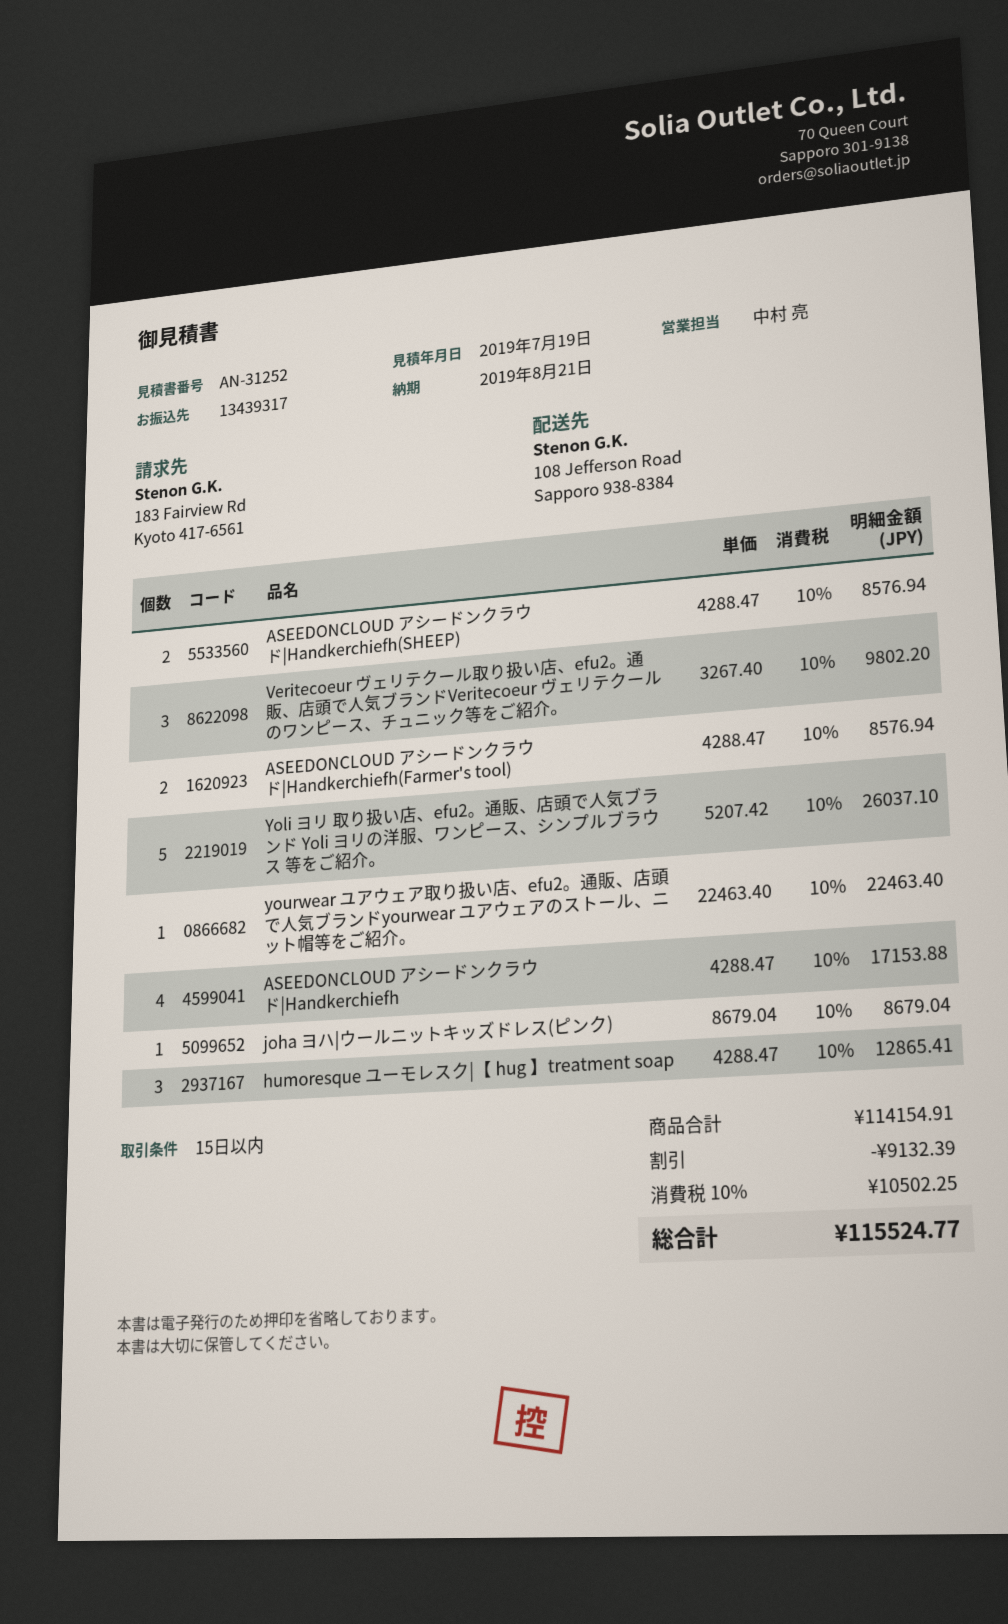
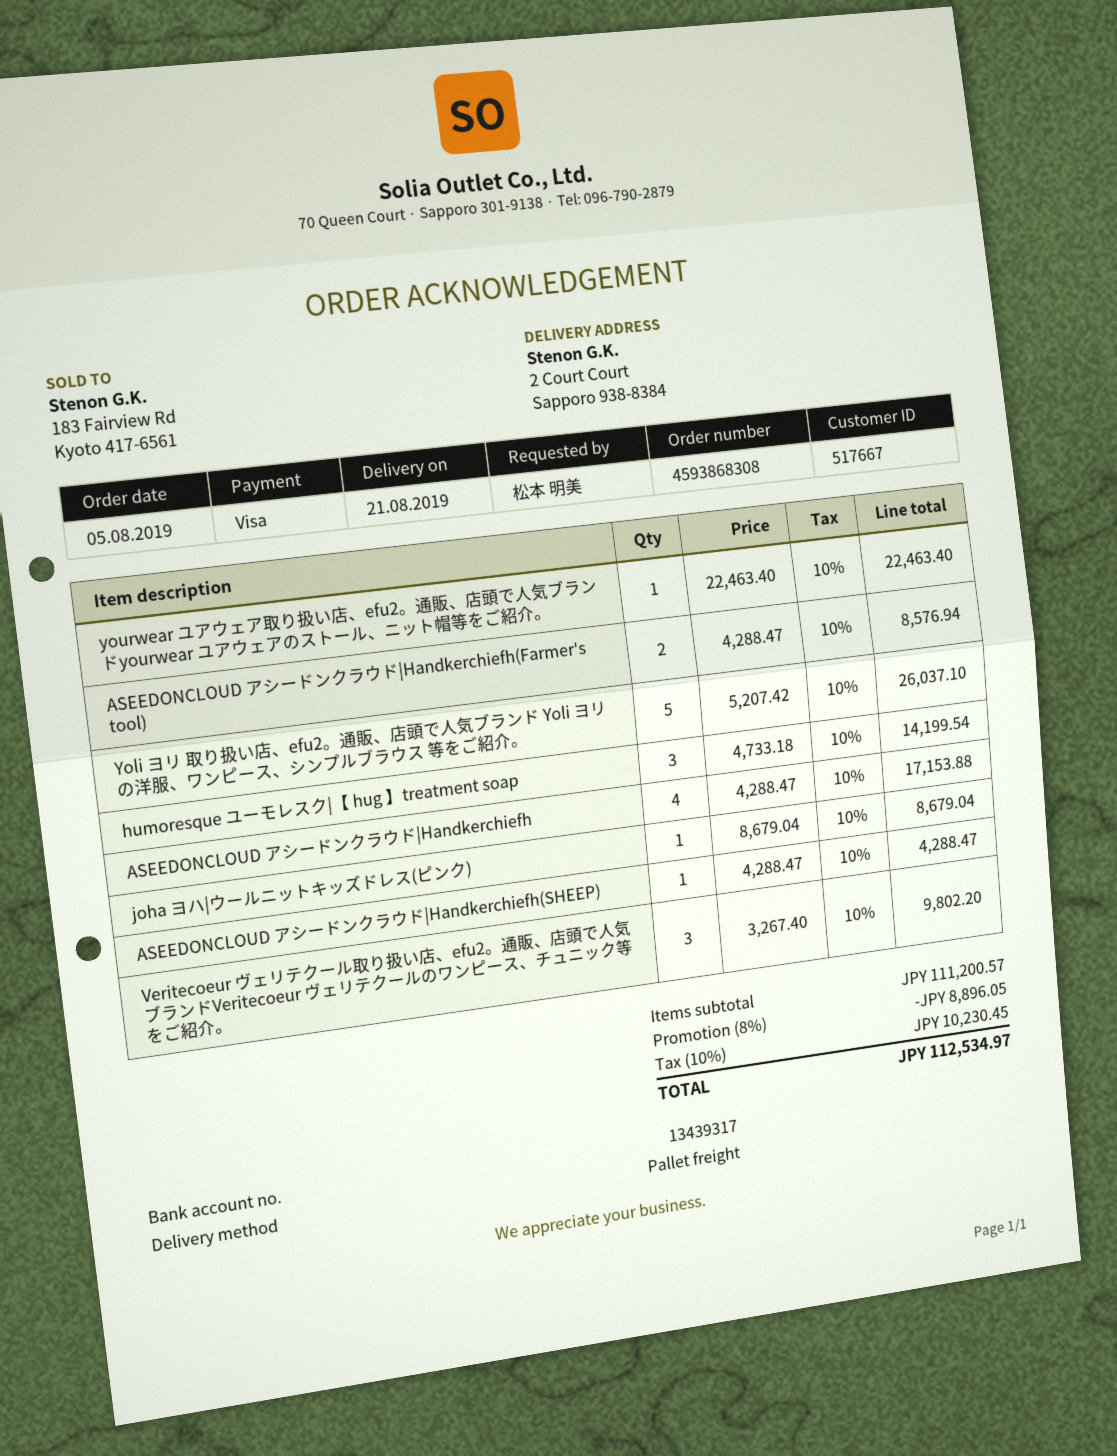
ship to: 108 Jefferson Road, Sapporo 938-8384 -> 2 Court Court, Sapporo 938-8384
ASEEDONCLOUD アシードンクラウド|Handkerchiefh(SHEEP): 2 x 4288.47 = 8576.94 -> 1 x 4288.47 = 4288.47
humoresque ユーモレスク|【 hug 】treatment soap: 3 x 4288.47 = 12865.41 -> 3 x 4733.18 = 14199.54
subtotal: 114154.91 -> 111200.57
discount: 9132.39 -> 8896.05
tax: 10% = 10502.25 -> 10% = 10230.45
total: 115524.77 -> 112534.97

